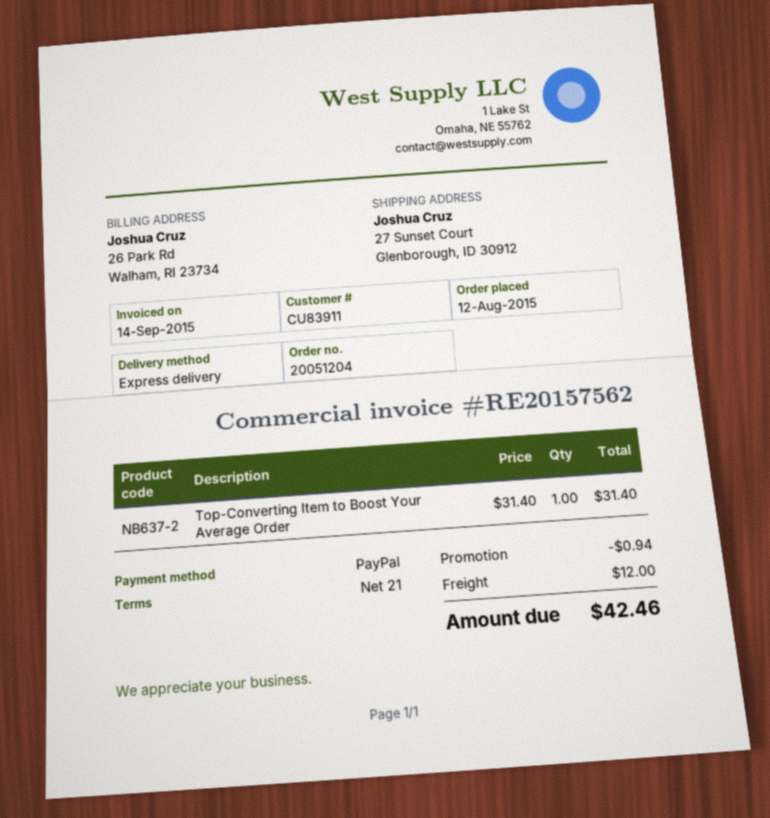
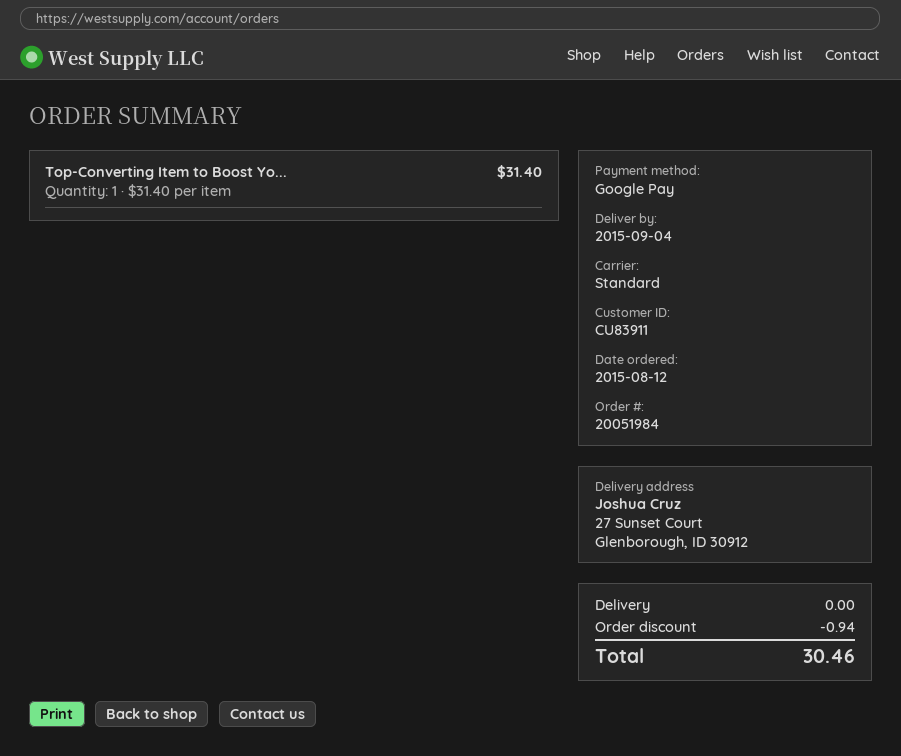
order number: 20051204 -> 20051984
payment method: PayPal -> Google Pay
shipping method: express -> standard
shipping: 12.00 -> 0.00
total: 42.46 -> 30.46

